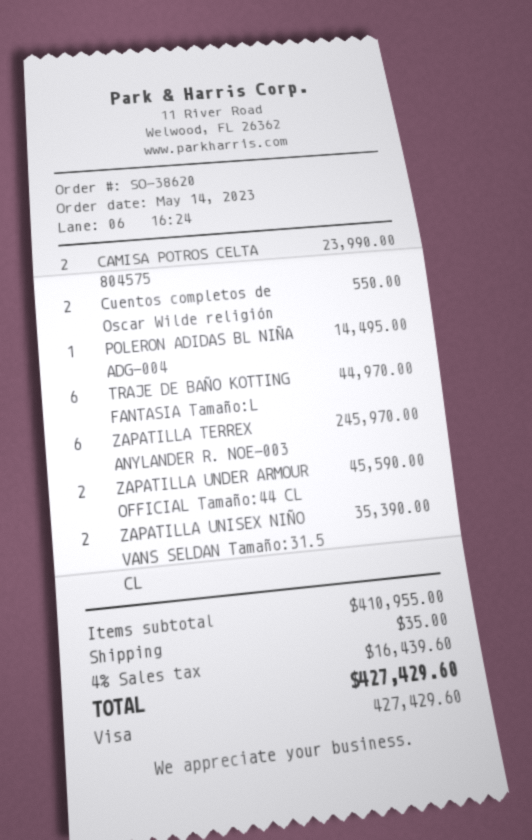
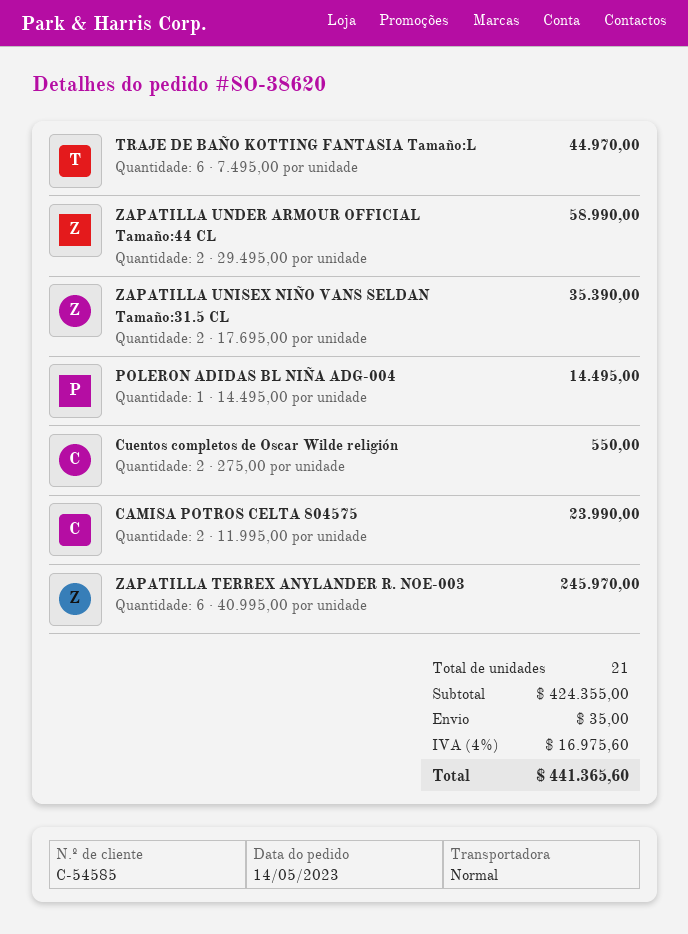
ZAPATILLA UNDER ARMOUR OFFICIAL Tamaño:44 CL: 2 for 45590.00 -> 2 for 58990.00
subtotal: 410955.00 -> 424355.00
tax: 4% = 16439.60 -> 4% = 16975.60
total: 427429.60 -> 441365.60

